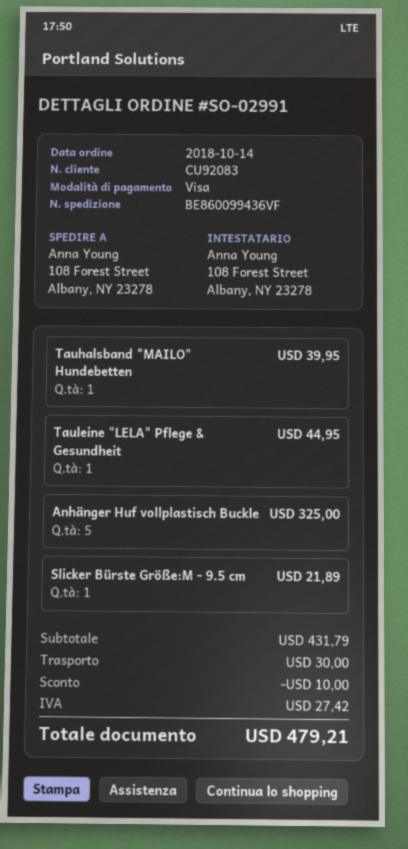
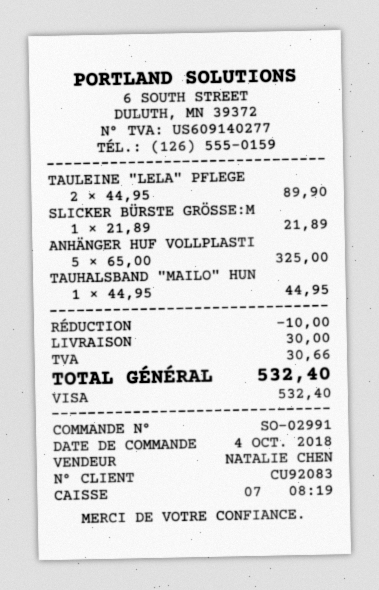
order date: 2018-10-14 -> 2018-10-04
Tauhalsband "MAILO" Hundebetten: 1 for 39.95 -> 1 for 44.95
Tauleine "LELA" Pflege & Gesundheit: 1 for 44.95 -> 2 for 89.90
tax: 27.42 -> 30.66
total: 479.21 -> 532.40

